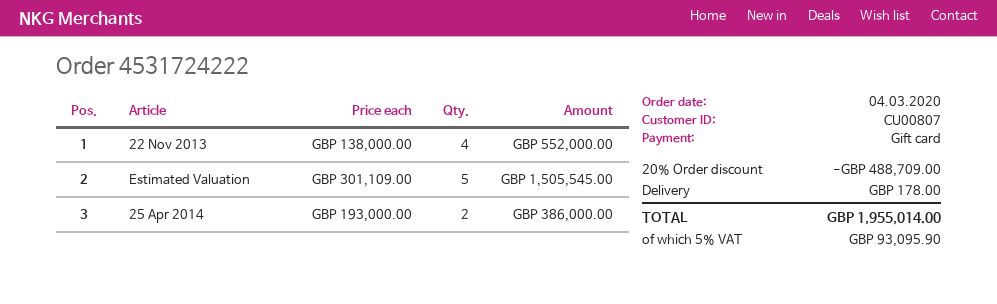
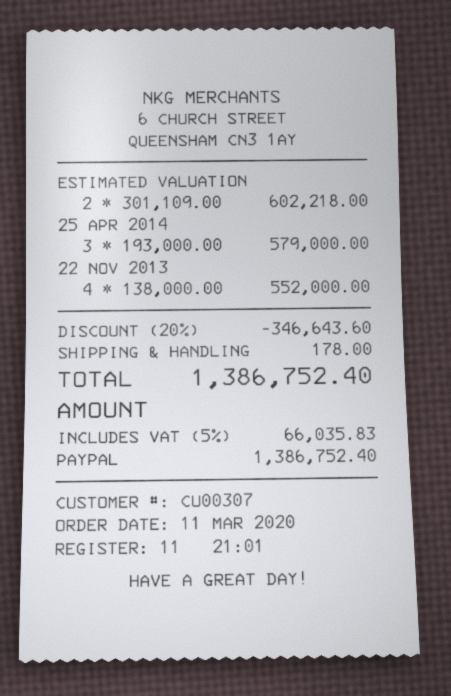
order date: 2020-03-04 -> 2020-03-11
customer number: CU00807 -> CU00307
payment method: gift card -> PayPal
Estimated Valuation: 5 x 301109.00 = 1505545.00 -> 2 x 301109.00 = 602218.00
25 Apr 2014: 2 x 193000.00 = 386000.00 -> 3 x 193000.00 = 579000.00
discount: 20% = 488709.00 -> 20% = 346643.60
tax: 5% = 93095.90 -> 5% = 66035.83
total: 1955014.00 -> 1386752.40

